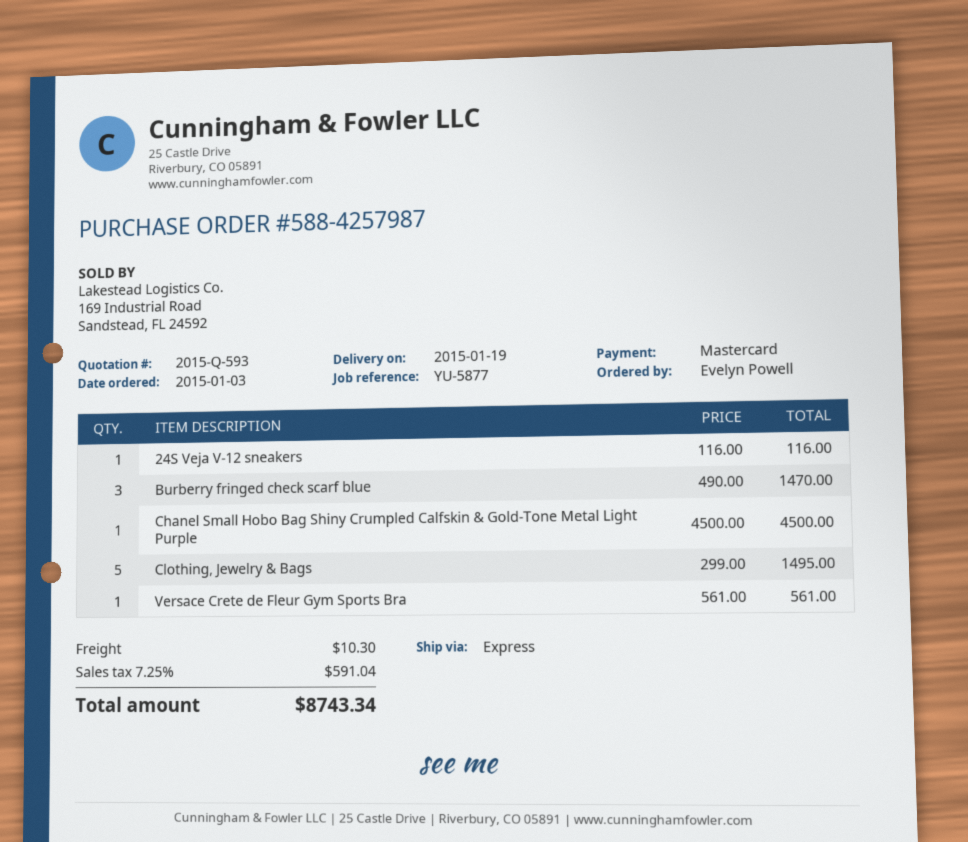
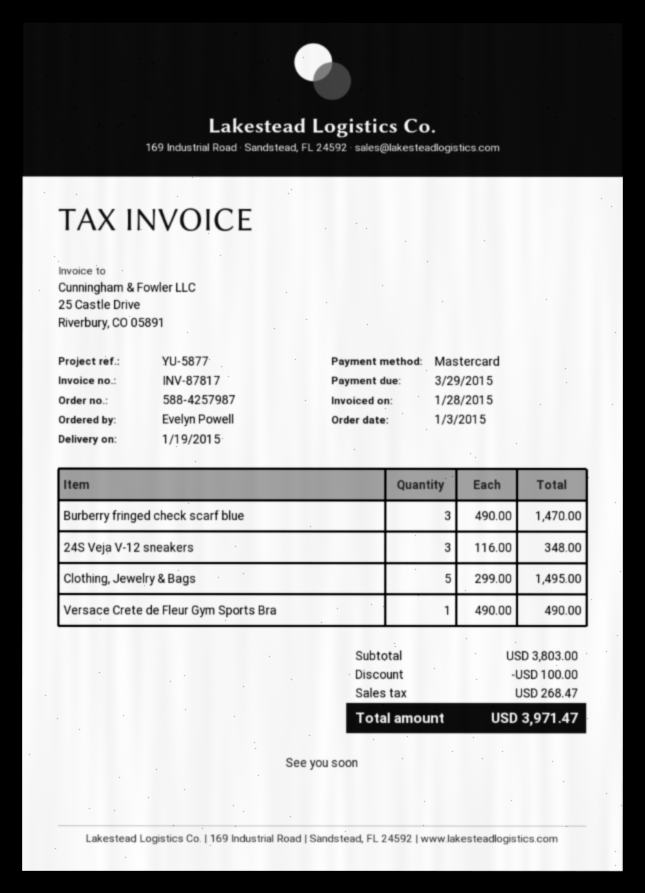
24S Veja V-12 sneakers: 1 x 116.00 = 116.00 -> 3 x 116.00 = 348.00
Chanel Small Hobo Bag Shiny Crumpled Calfskin & Gold-Tone Metal Light Purple: 1 x 4500.00 = 4500.00 -> none
Versace Crete de Fleur Gym Sports Bra: 1 x 561.00 = 561.00 -> 1 x 490.00 = 490.00
discount: none -> 100.00
shipping: 10.30 -> none
tax: 591.04 -> 268.47
total: 8743.34 -> 3971.47

